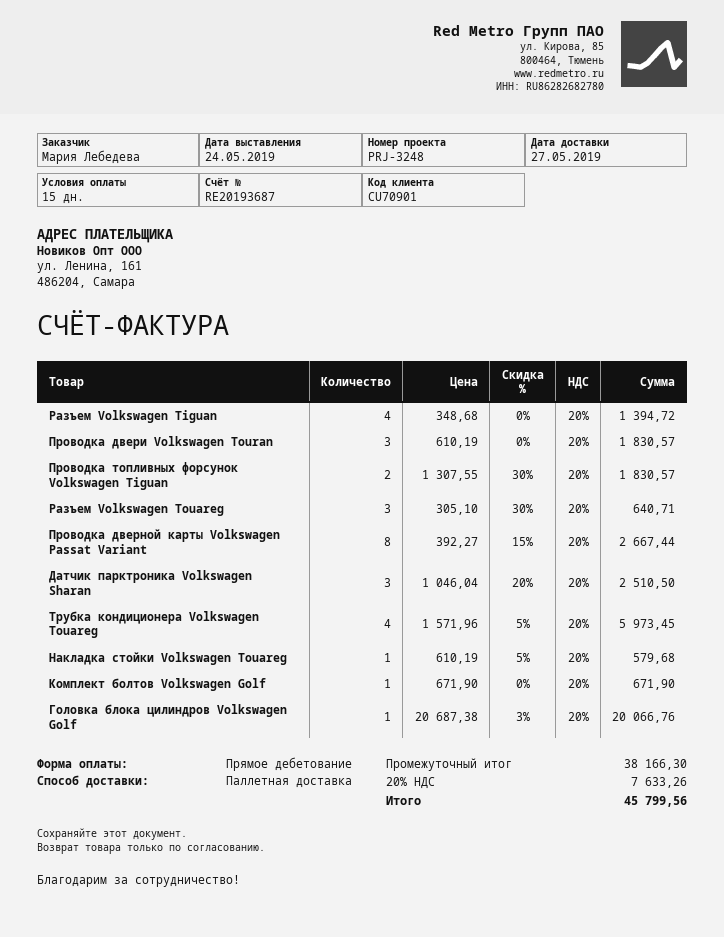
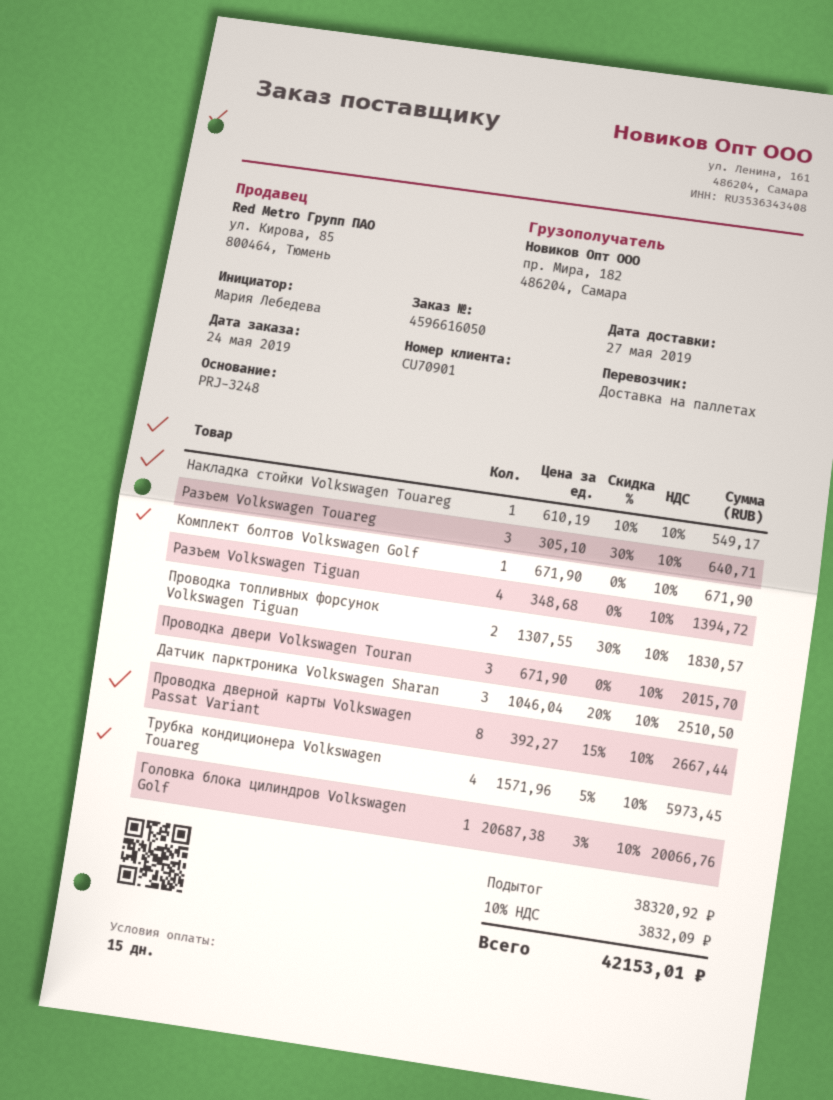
Проводка двери Volkswagen Touran: 3 x 610.19 = 1830.57 -> 3 x 671.90 = 2015.70
Накладка стойки Volkswagen Touareg: 1 x 610.19 - 5% = 579.68 -> 1 x 610.19 - 10% = 549.17
subtotal: 38166.30 -> 38320.92
tax: 20% = 7633.26 -> 10% = 3832.09
total: 45799.56 -> 42153.01

